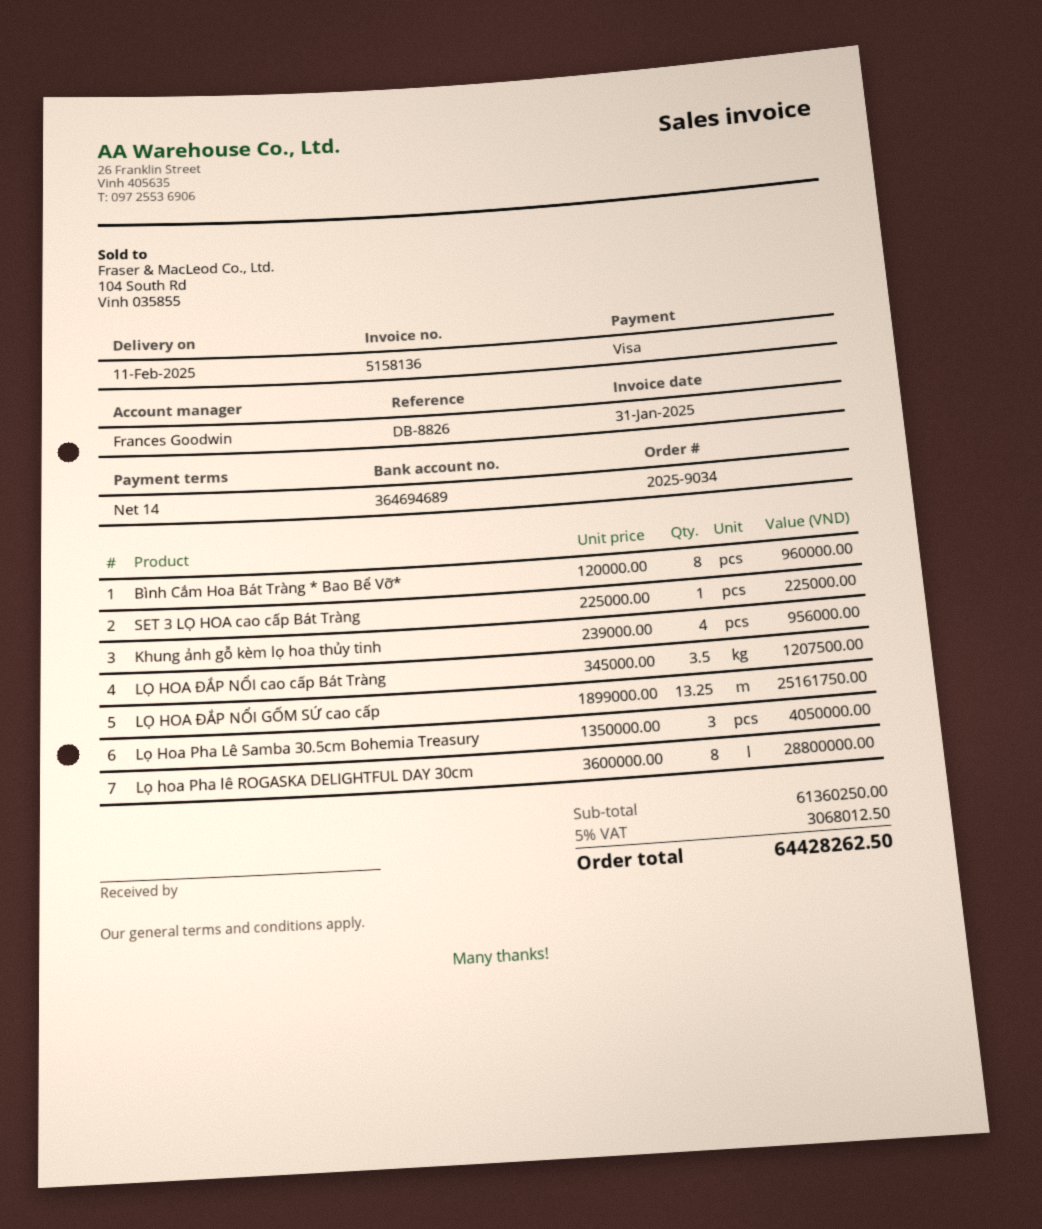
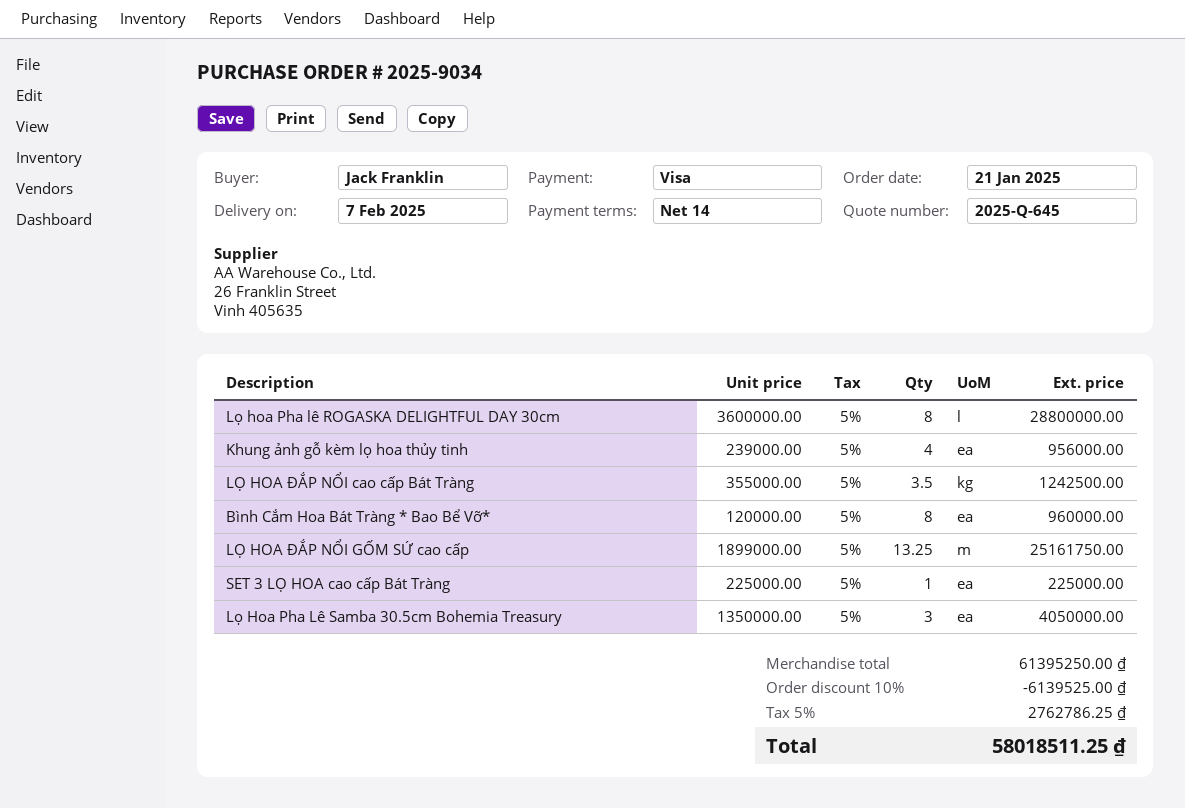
delivery date: 2025-02-11 -> 2025-02-07
LỌ HOA ĐẮP NỔI cao cấp Bát Tràng: 3.5 x 345000.00 = 1207500.00 -> 3.5 x 355000.00 = 1242500.00
subtotal: 61360250.00 -> 61395250.00
discount: none -> 10% = 6139525.00
tax: 5% = 3068012.50 -> 5% = 2762786.25
total: 64428262.50 -> 58018511.25

